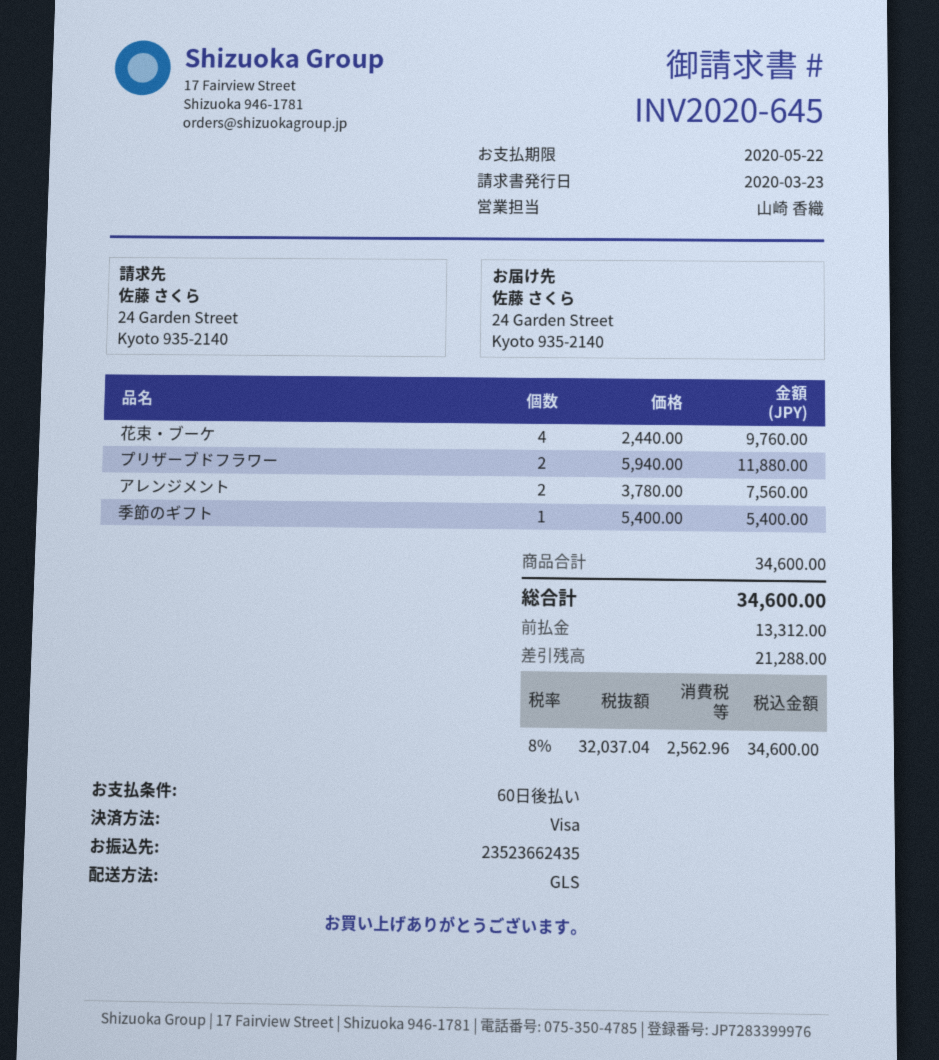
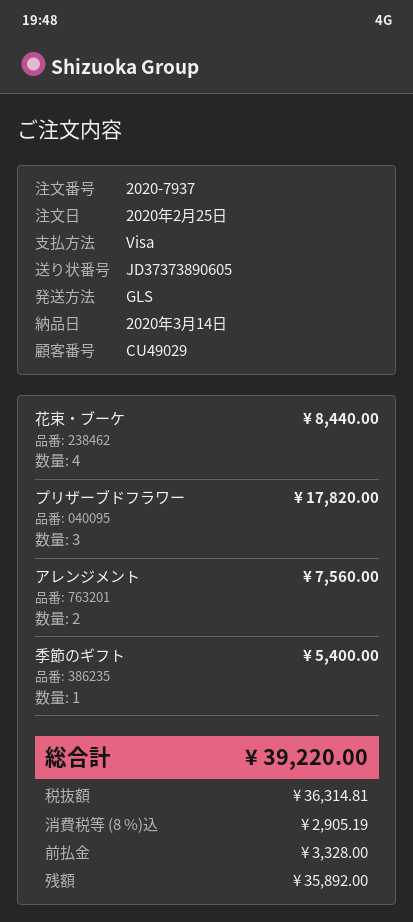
花束・ブーケ: 4 for 9760.00 -> 4 for 8440.00
プリザーブドフラワー: 2 for 11880.00 -> 3 for 17820.00
net: 32037.04 -> 36314.81
tax: 8% = 2562.96 -> 8% = 2905.19
total: 34600.00 -> 39220.00
deposit: 13312.00 -> 3328.00
balance: 21288.00 -> 35892.00

